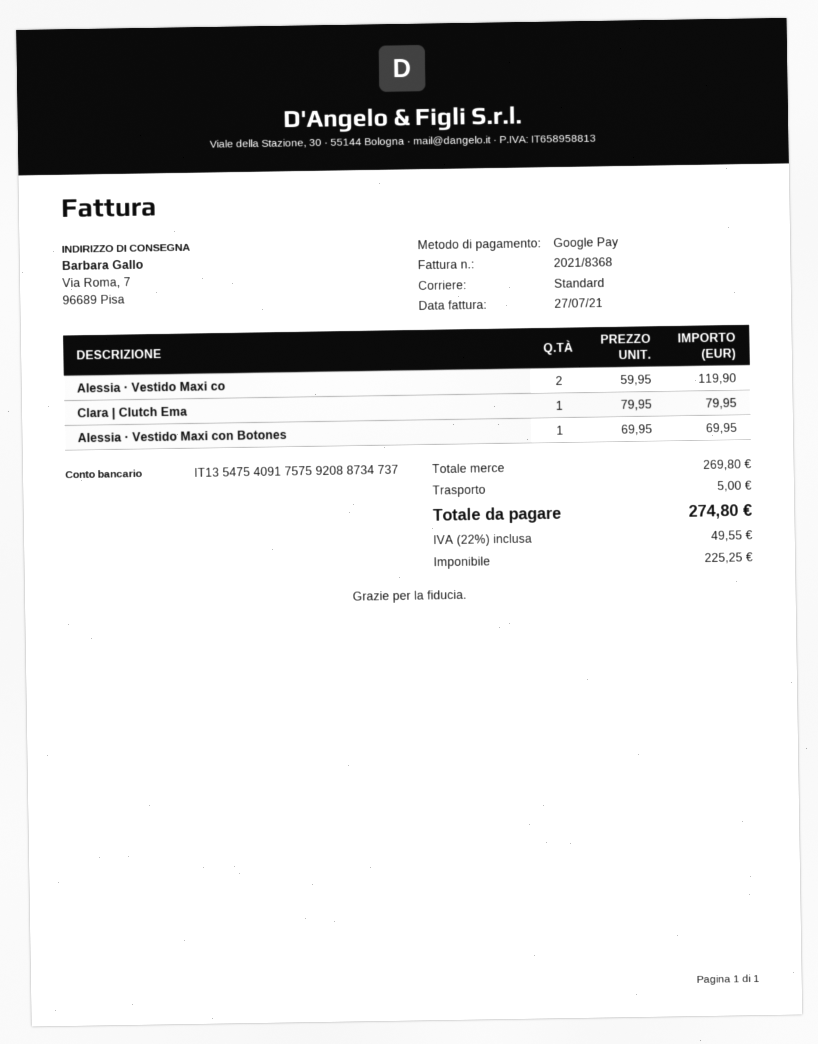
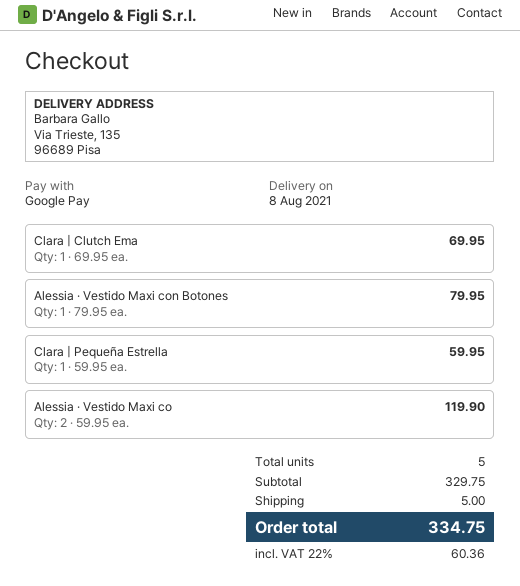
ship to: Via Roma, 7, 96689 Pisa -> Via Trieste, 135, 96689 Pisa
Clara | Clutch Ema: 1 x 79.95 = 79.95 -> 1 x 69.95 = 69.95
Alessia · Vestido Maxi con Botones: 1 x 69.95 = 69.95 -> 1 x 79.95 = 79.95
Clara | Pequeña Estrella: none -> 1 x 59.95 = 59.95
subtotal: 269.80 -> 329.75
tax: 22% = 49.55 -> 22% = 60.36
total: 274.80 -> 334.75

